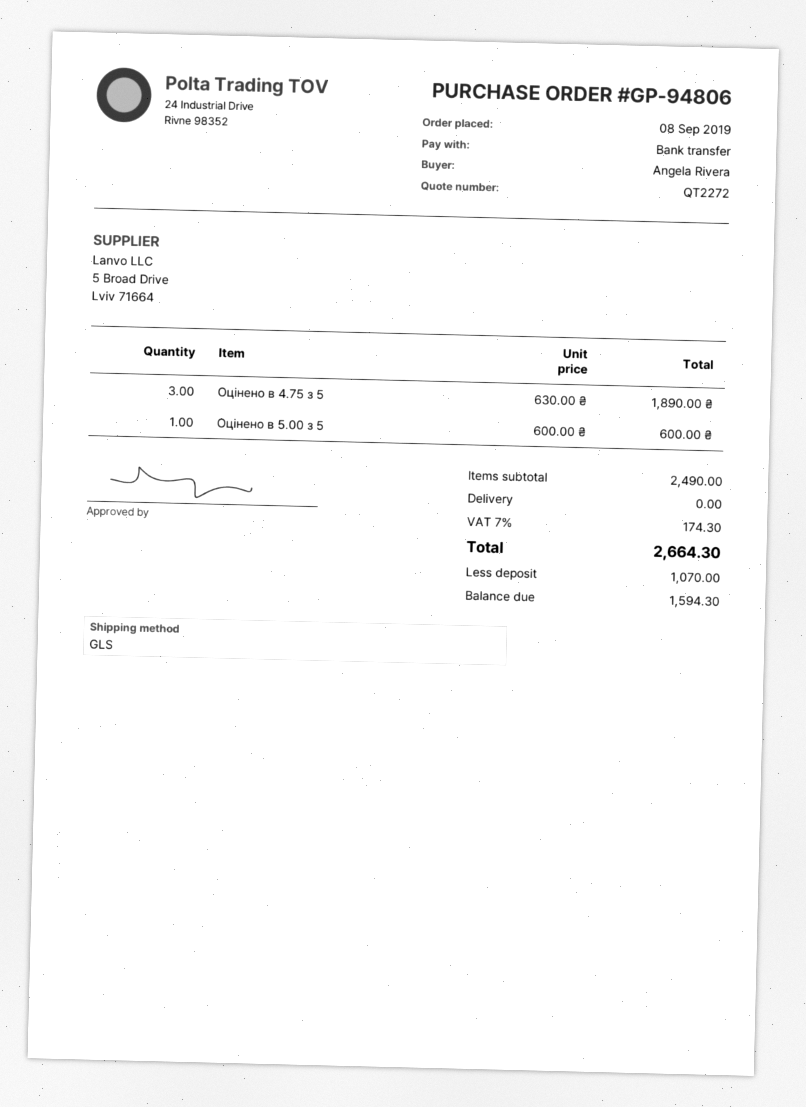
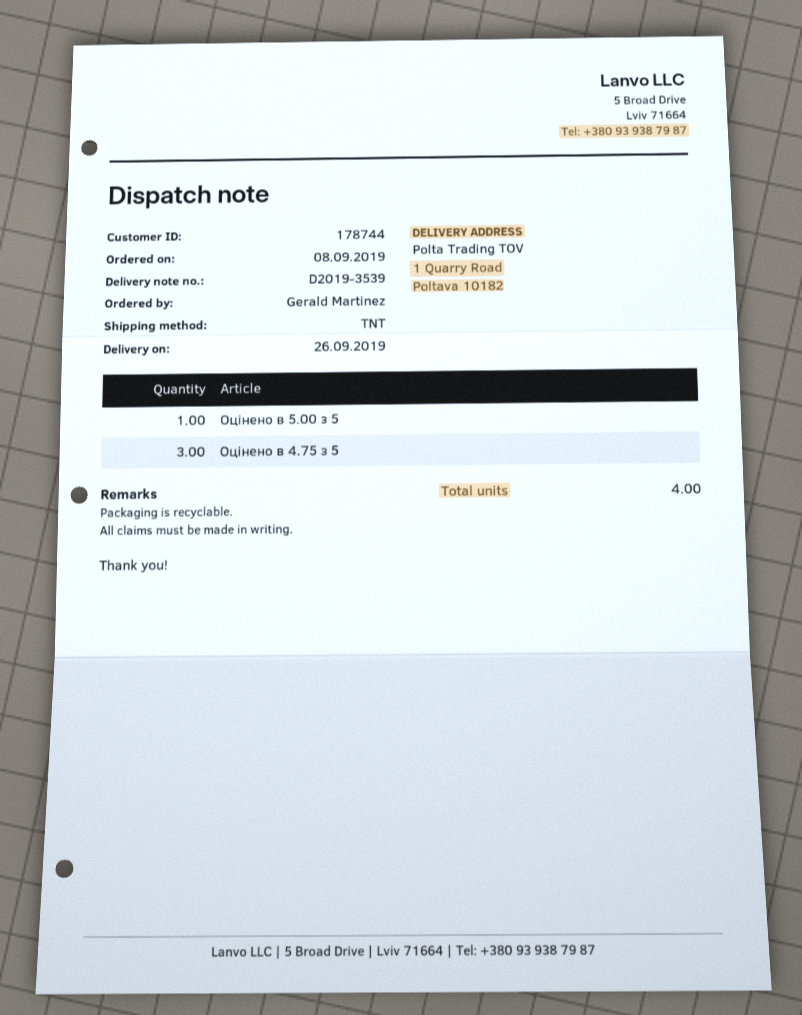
ordered by: Angela Rivera -> Gerald Martinez
shipping method: GLS -> TNT

